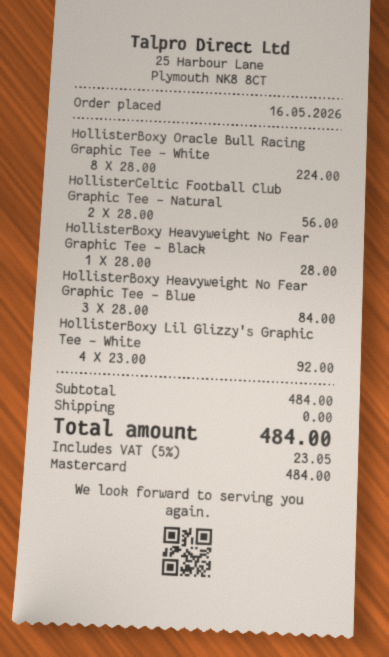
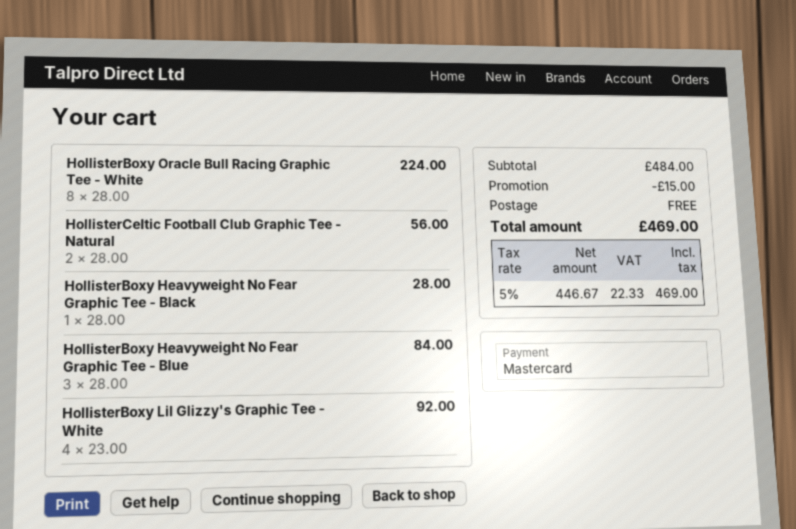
discount: none -> 15.00
tax: 5% = 23.05 -> 5% = 22.33
total: 484.00 -> 469.00

